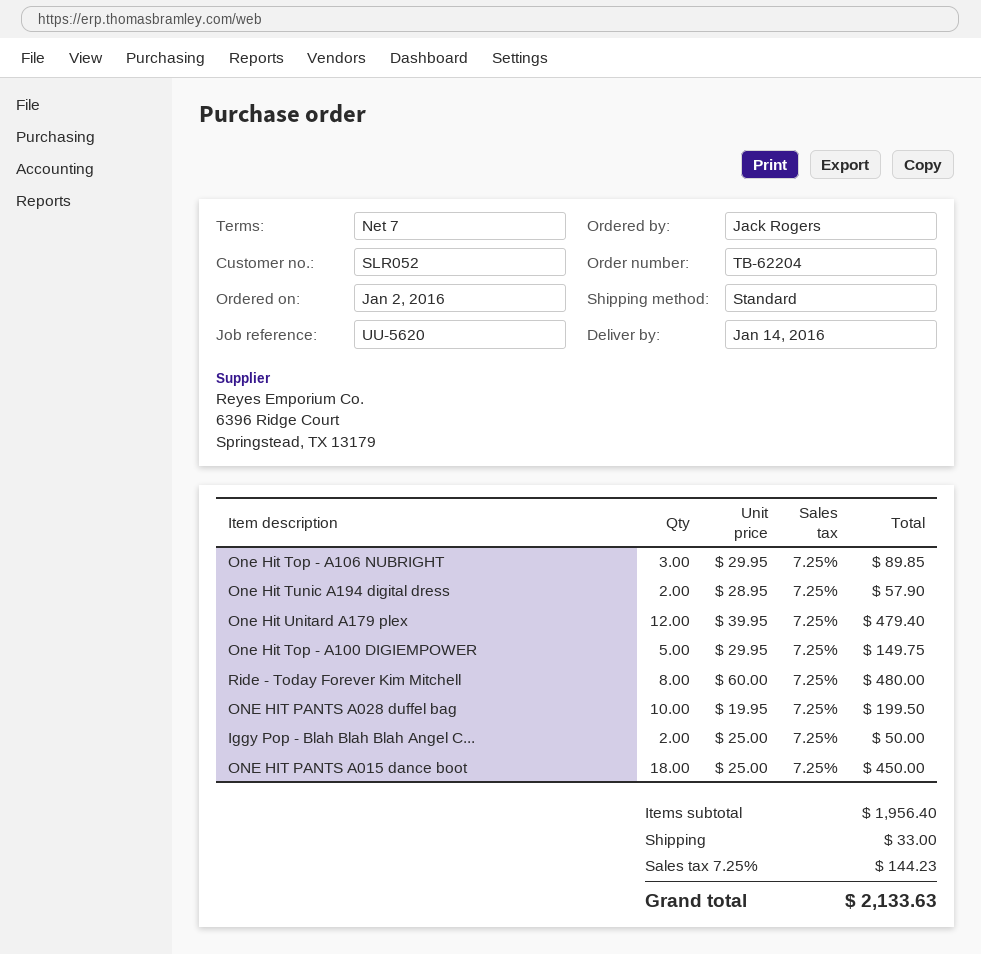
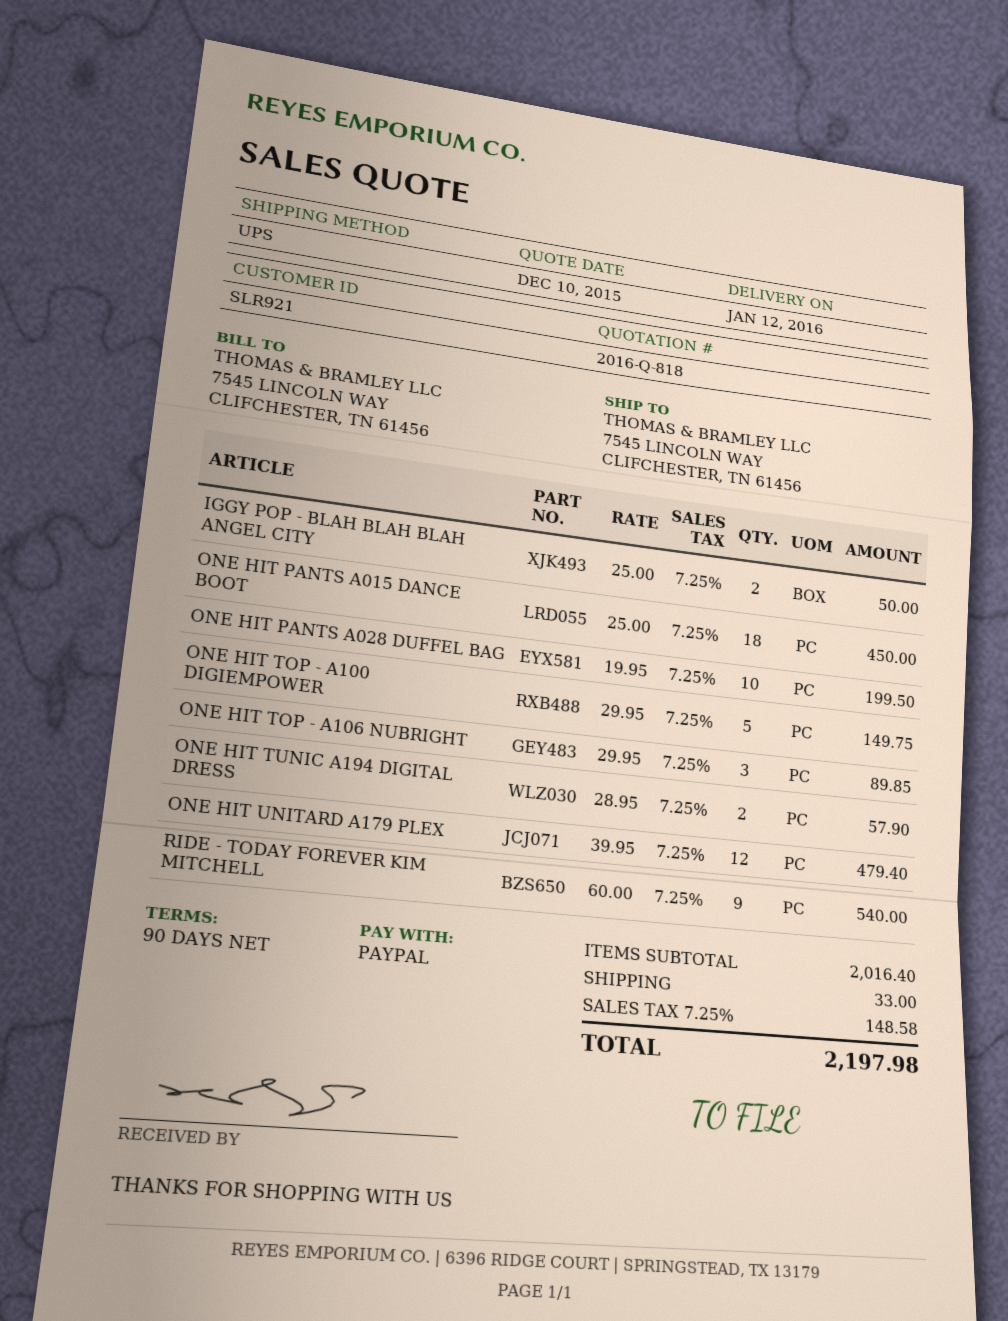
delivery date: 2016-01-14 -> 2016-01-12
payment terms: 7 days -> 90 days
customer number: SLR052 -> SLR921
shipping method: standard -> UPS
Ride - Today Forever Kim Mitchell: 8 x 60.00 = 480.00 -> 9 x 60.00 = 540.00
subtotal: 1956.40 -> 2016.40
tax: 7.25% = 144.23 -> 7.25% = 148.58
total: 2133.63 -> 2197.98

